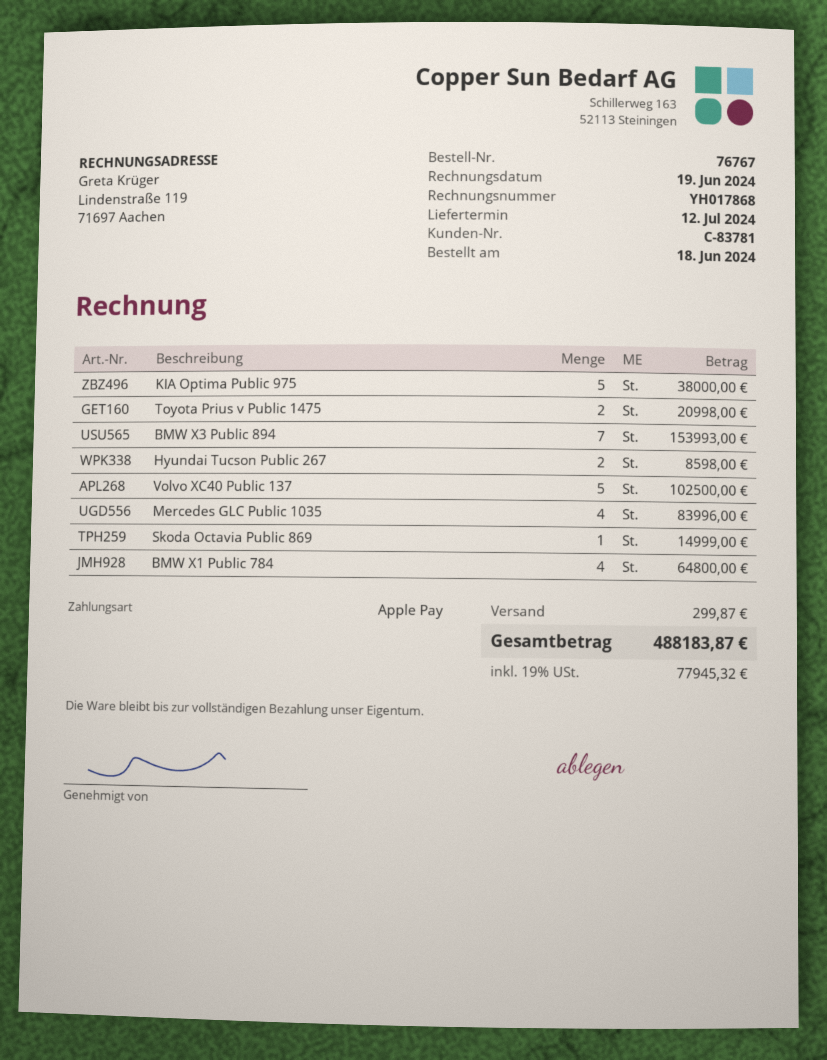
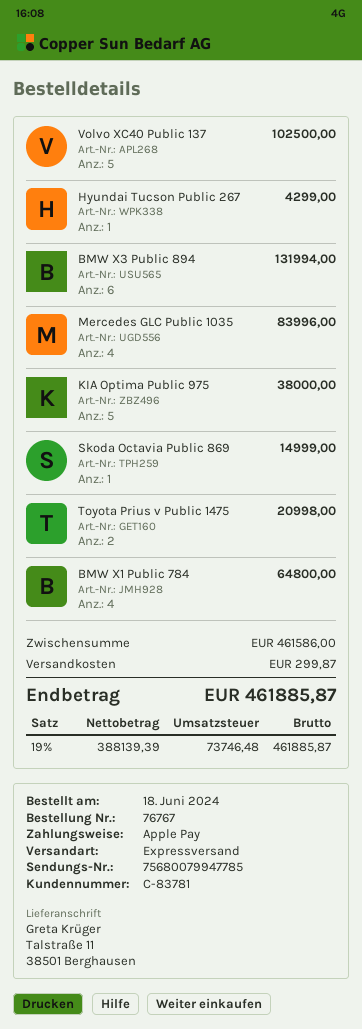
BMW X3 Public 894: 7 for 153993.00 -> 6 for 131994.00
Hyundai Tucson Public 267: 2 for 8598.00 -> 1 for 4299.00
tax: 19% = 77945.32 -> 19% = 73746.48
total: 488183.87 -> 461885.87

